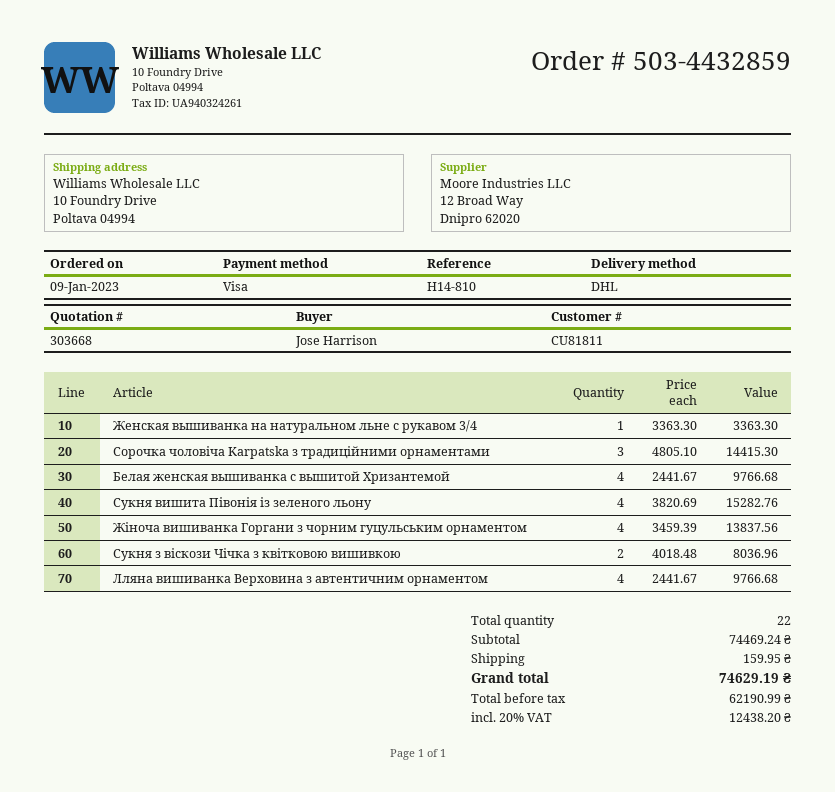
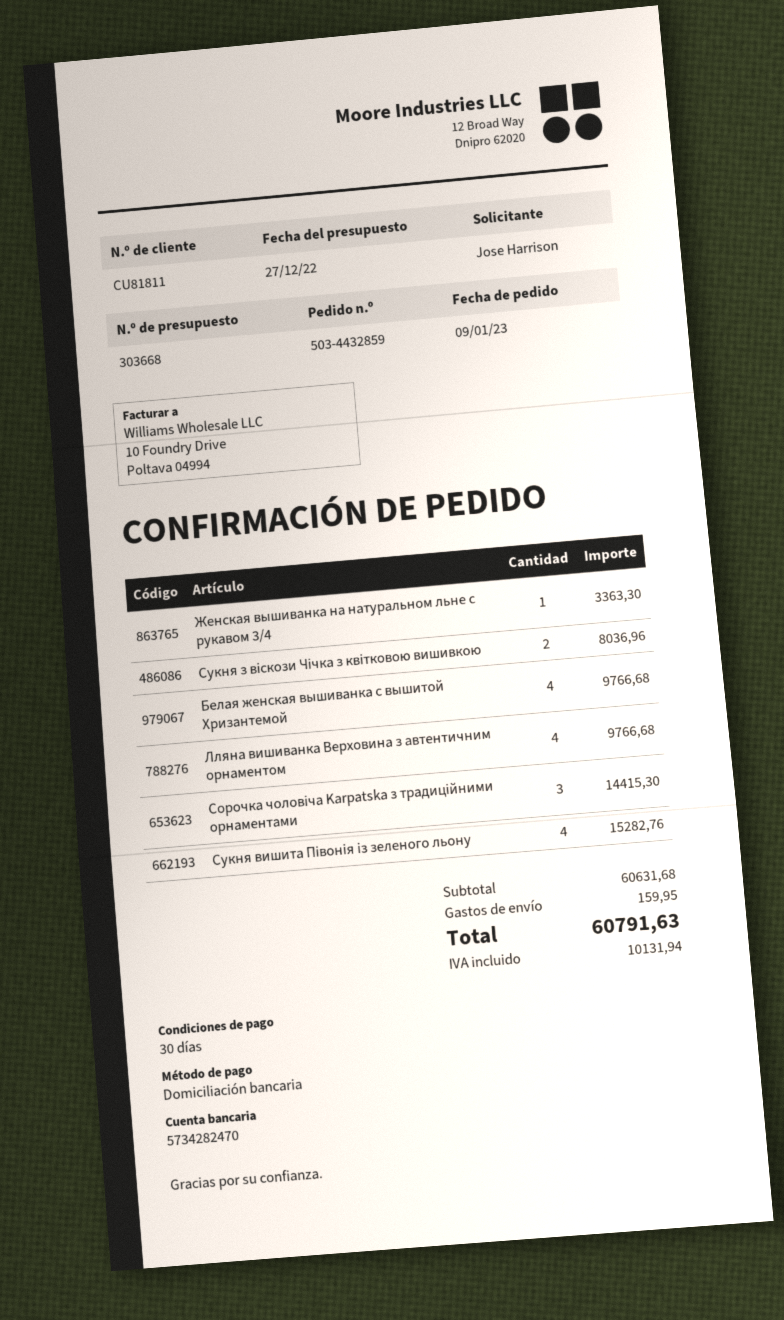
payment method: Visa -> direct debit
Жіноча вишиванка Горгани з чорним гуцульським орнаментом: 4 for 13837.56 -> none
subtotal: 74469.24 -> 60631.68
tax: 12438.20 -> 10131.94
total: 74629.19 -> 60791.63

